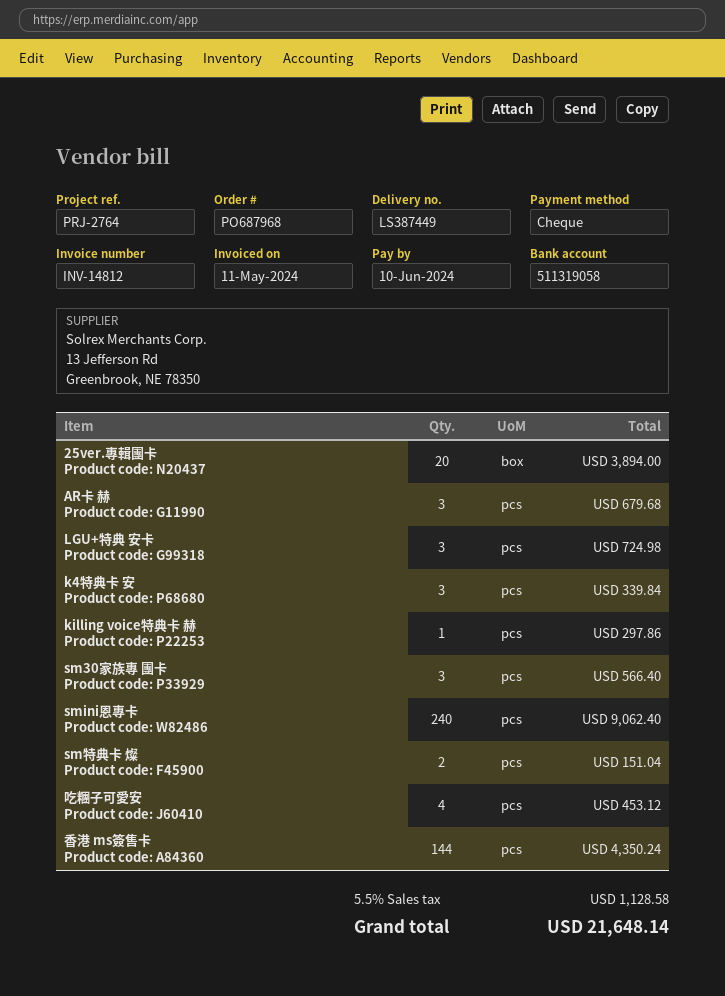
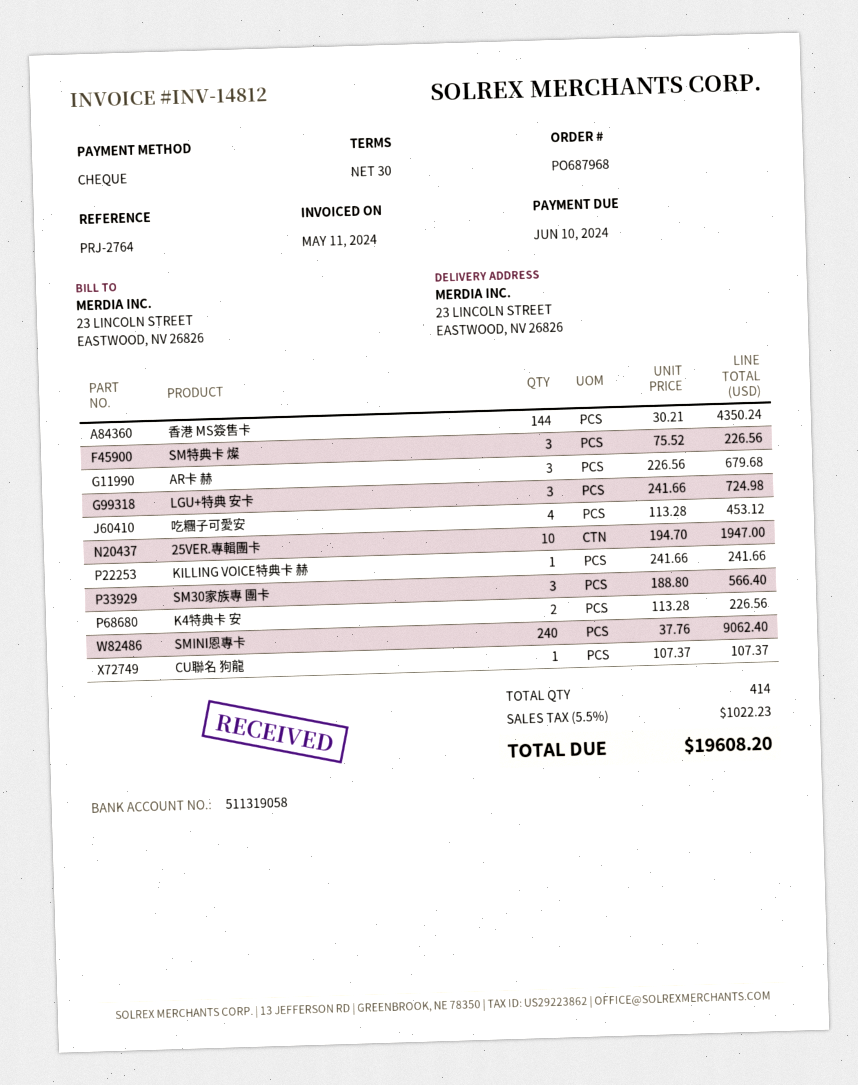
25ver.專輯團卡: 20 for 3894.00 -> 10 for 1947.00
k4特典卡 安: 3 for 339.84 -> 2 for 226.56
killing voice特典卡 赫: 1 for 297.86 -> 1 for 241.66
sm特典卡 燦: 2 for 151.04 -> 3 for 226.56
CU聯名 狗龍: none -> 1 for 107.37
tax: 5.5% = 1128.58 -> 5.5% = 1022.23
total: 21648.14 -> 19608.20

